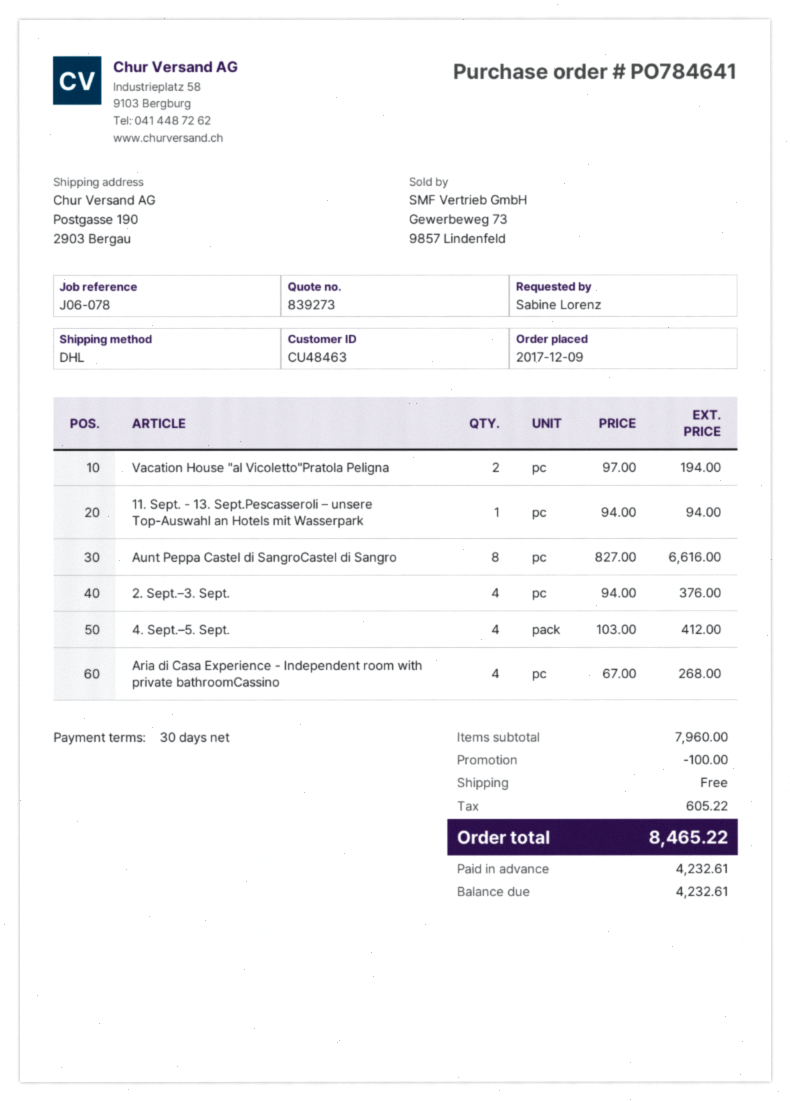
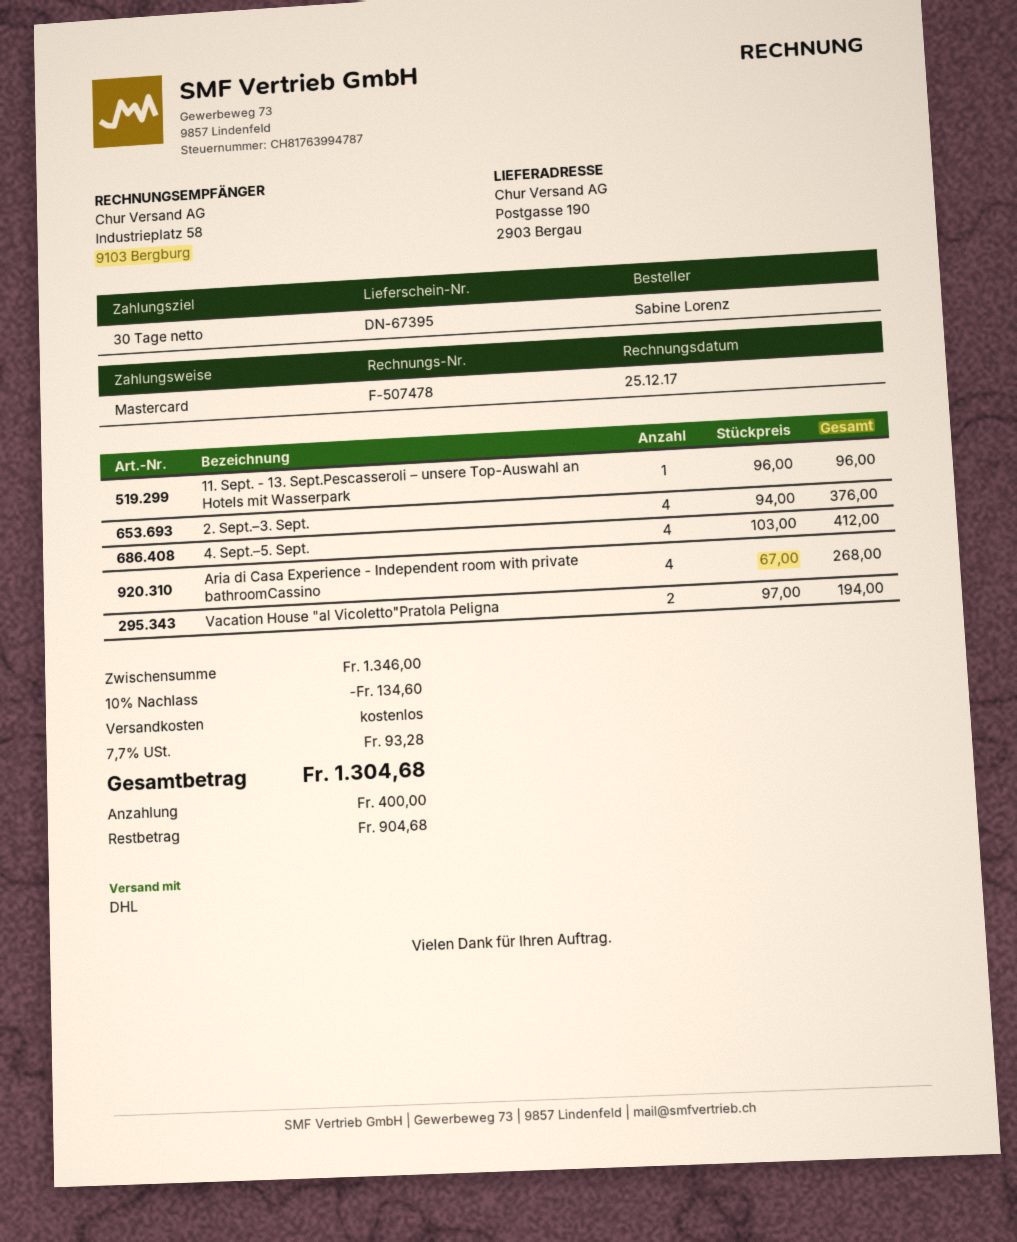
11. Sept. - 13. Sept.Pescasseroli – unsere Top-Auswahl an Hotels mit Wasserpark: 1 x 94.00 = 94.00 -> 1 x 96.00 = 96.00
Aunt Peppa Castel di SangroCastel di Sangro: 8 x 827.00 = 6616.00 -> none
subtotal: 7960.00 -> 1346.00
discount: 100.00 -> 134.60
tax: 605.22 -> 93.28
total: 8465.22 -> 1304.68
deposit: 4232.61 -> 400.00
balance: 4232.61 -> 904.68

